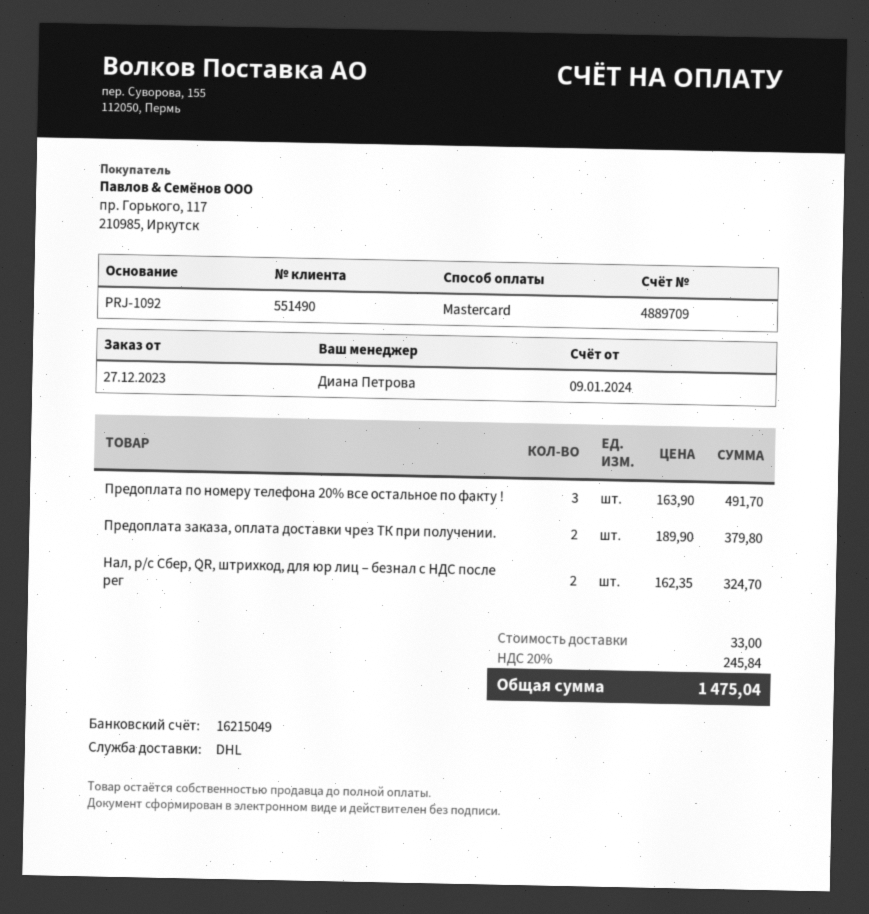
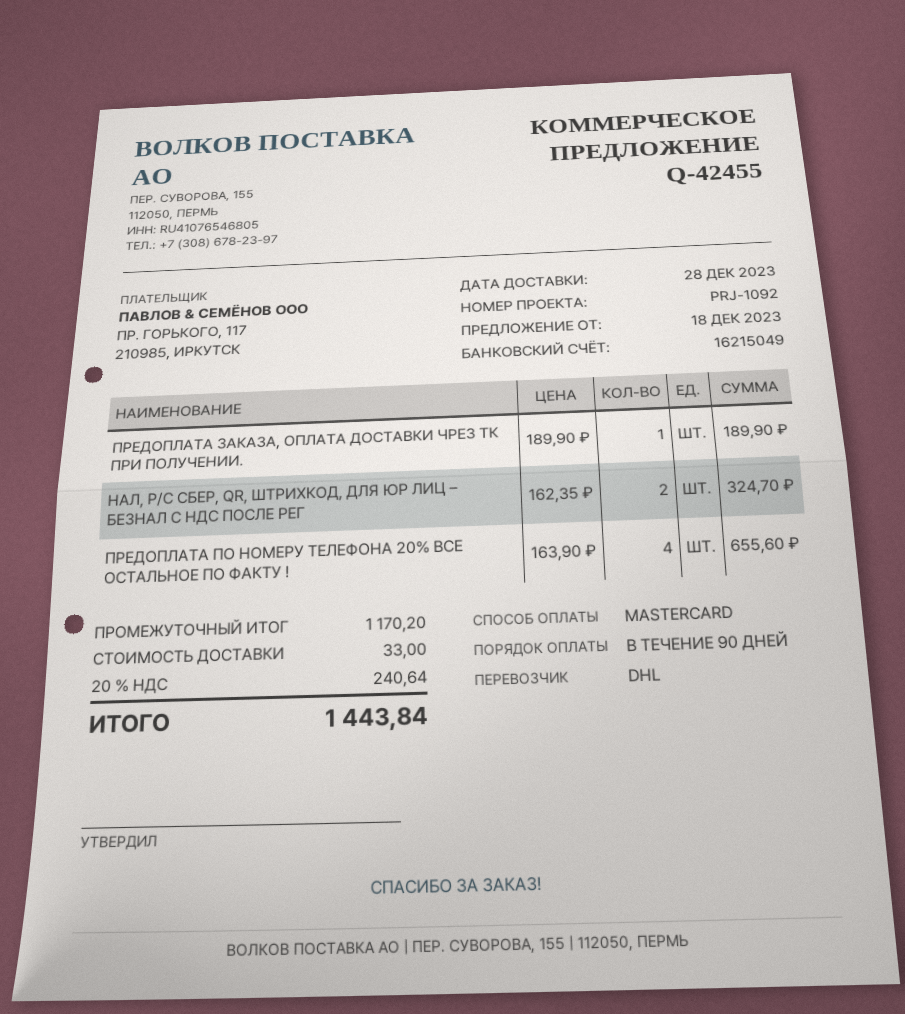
Предоплата по номеру телефона 20% все остальное по факту !: 3 x 163.90 = 491.70 -> 4 x 163.90 = 655.60
Предоплата заказа, оплата доставки чрез ТК при получении.: 2 x 189.90 = 379.80 -> 1 x 189.90 = 189.90
tax: 20% = 245.84 -> 20% = 240.64
total: 1475.04 -> 1443.84

